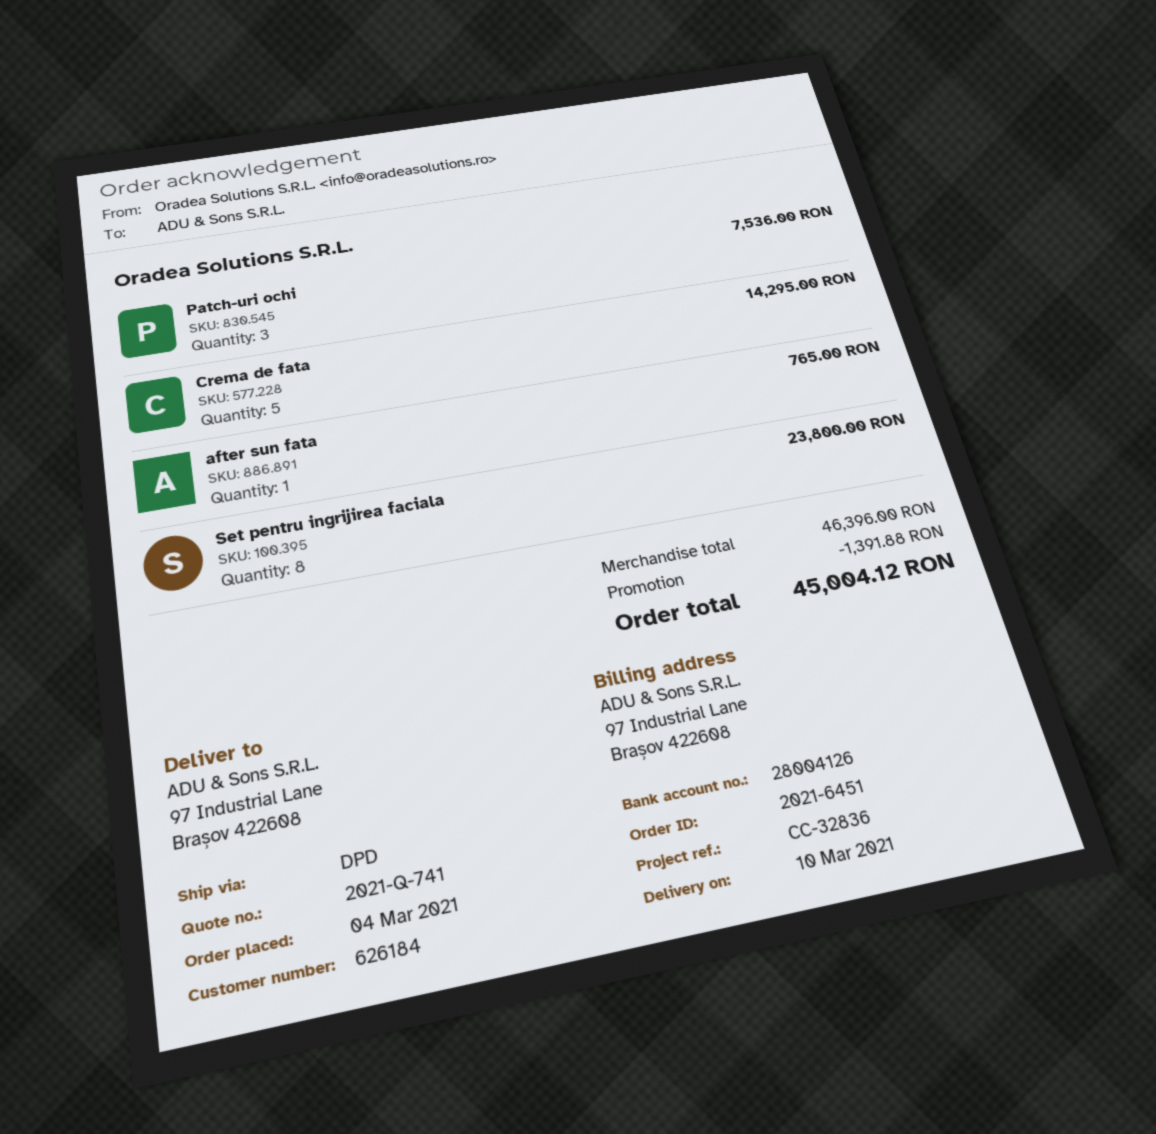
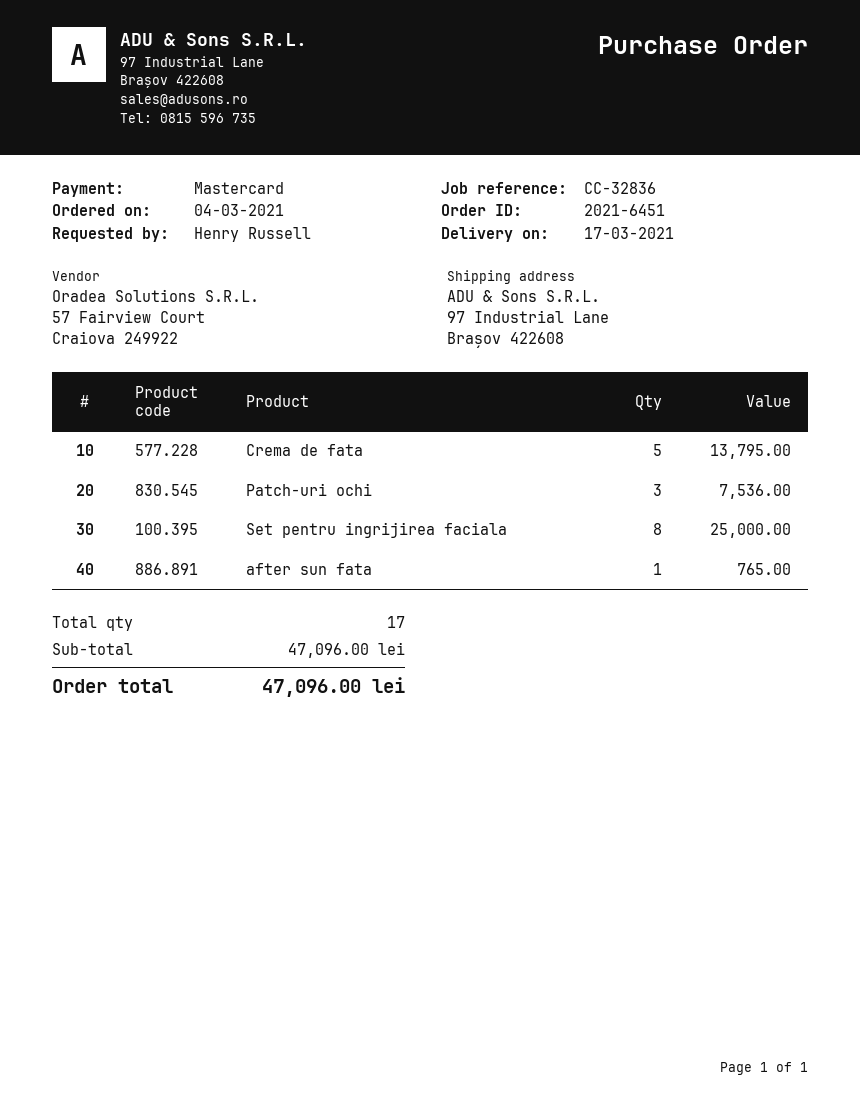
delivery date: 2021-03-10 -> 2021-03-17
Crema de fata: 5 for 14295.00 -> 5 for 13795.00
Set pentru ingrijirea faciala: 8 for 23800.00 -> 8 for 25000.00
subtotal: 46396.00 -> 47096.00
discount: 1391.88 -> none
total: 45004.12 -> 47096.00

